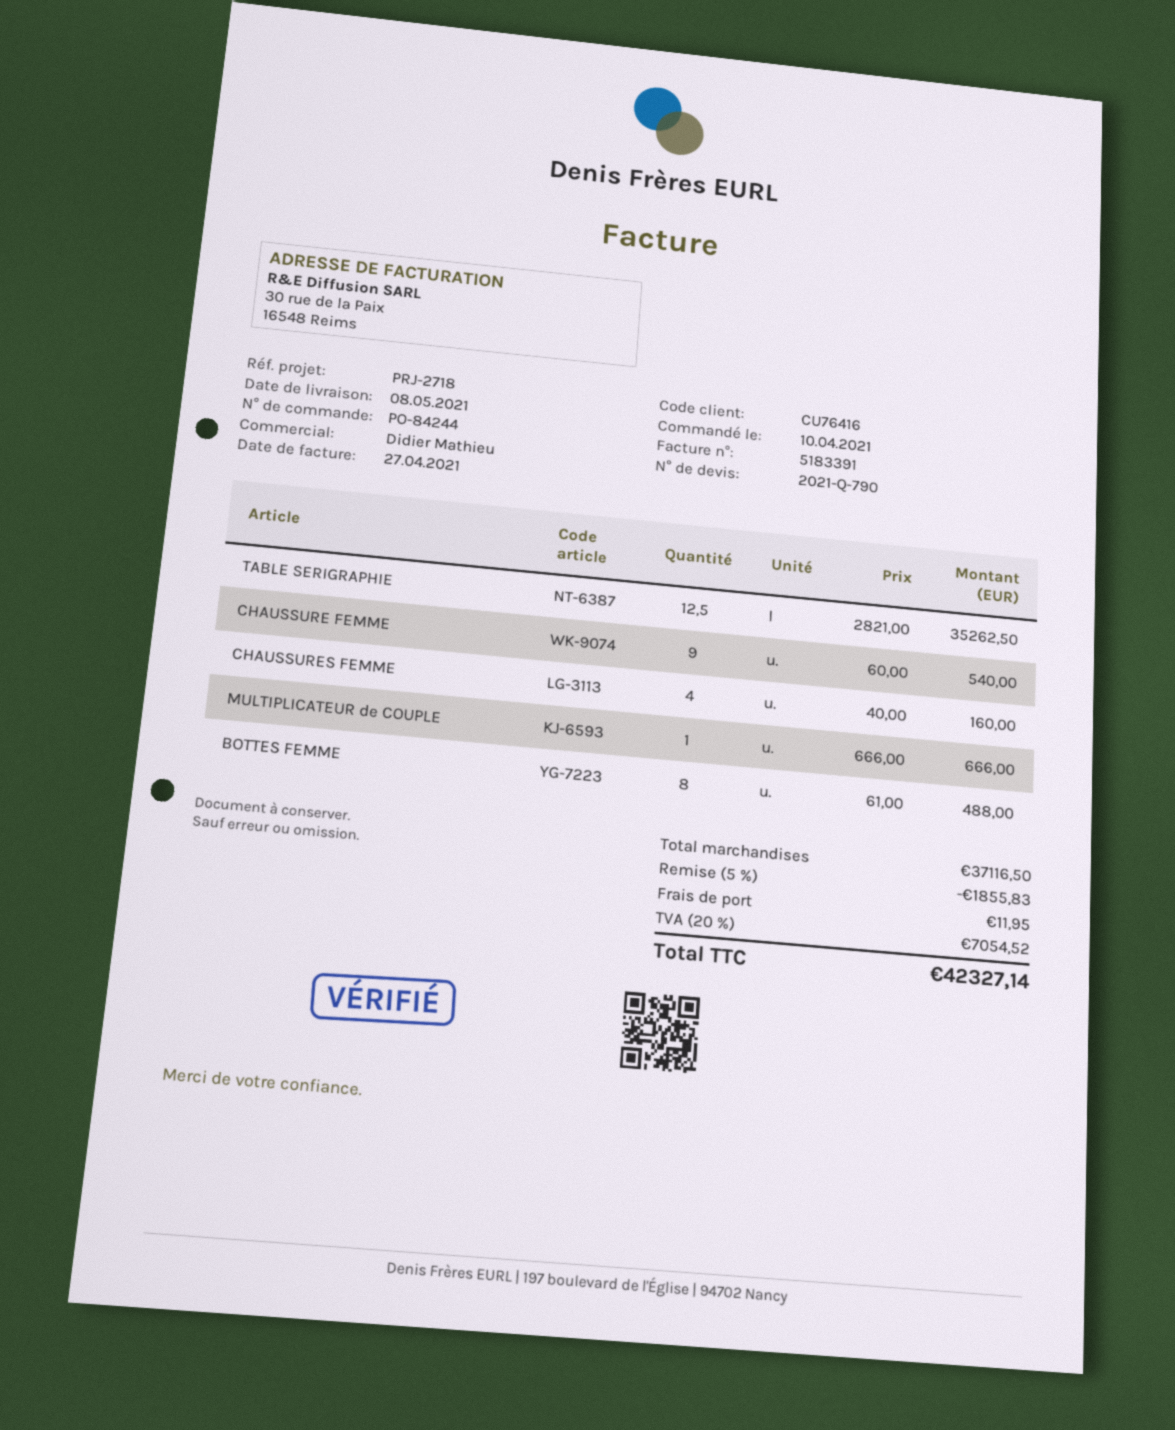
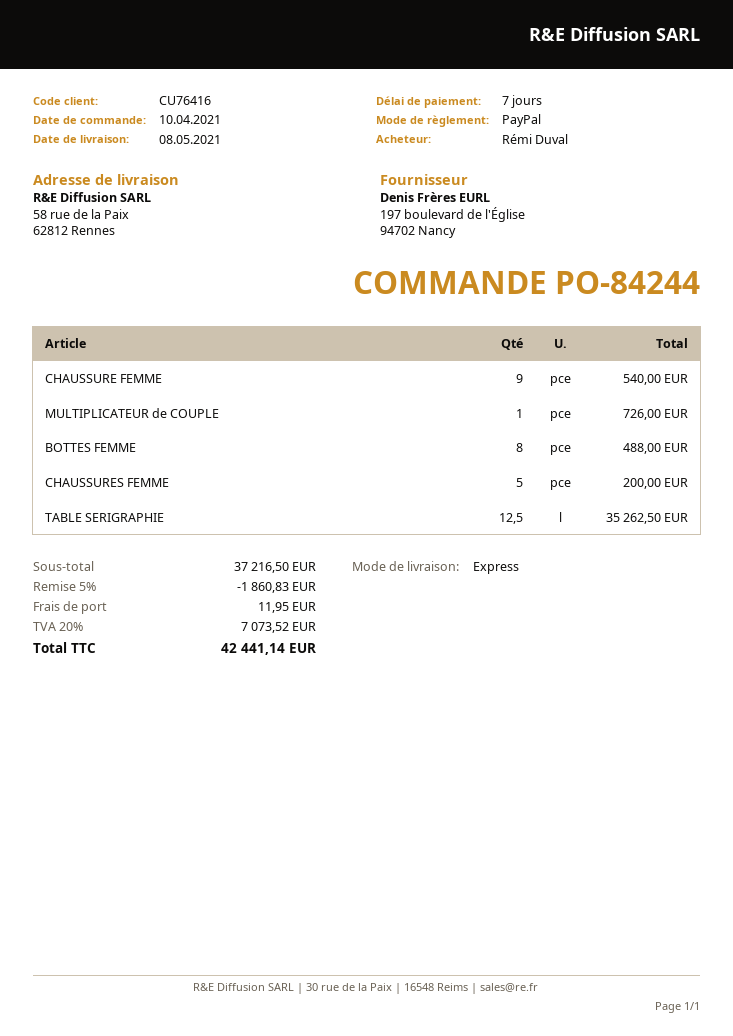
CHAUSSURES FEMME: 4 for 160.00 -> 5 for 200.00
MULTIPLICATEUR de COUPLE: 1 for 666.00 -> 1 for 726.00
subtotal: 37116.50 -> 37216.50
discount: 5% = 1855.83 -> 5% = 1860.83
tax: 20% = 7054.52 -> 20% = 7073.52
total: 42327.14 -> 42441.14

